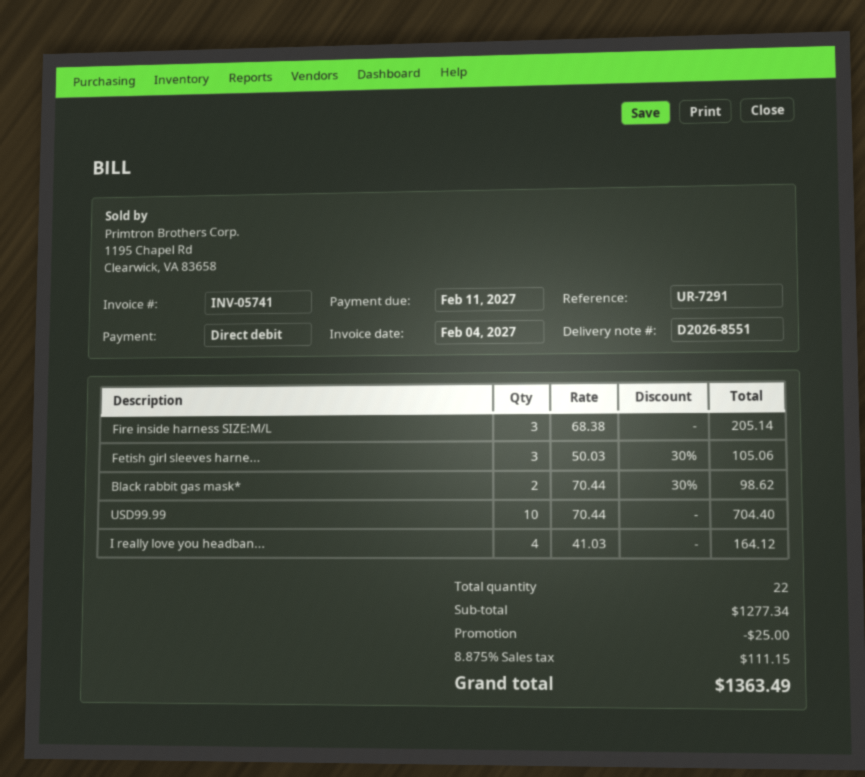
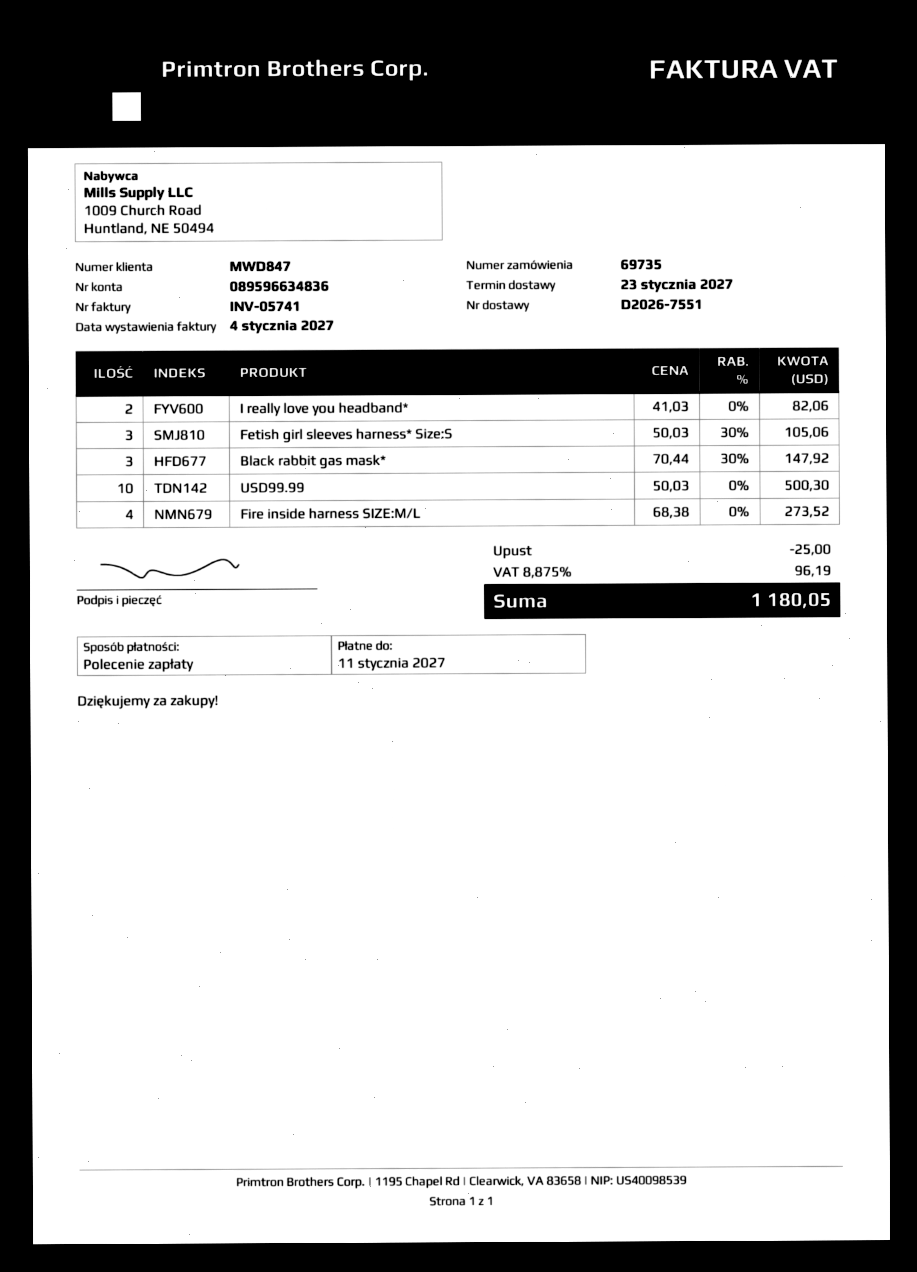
delivery note number: D2026-8551 -> D2026-7551
invoice date: 2027-02-04 -> 2027-01-04
due date: 2027-02-11 -> 2027-01-11
Fire inside harness SIZE:M/L: 3 x 68.38 = 205.14 -> 4 x 68.38 = 273.52
Black rabbit gas mask*: 2 x 70.44 - 30% = 98.62 -> 3 x 70.44 - 30% = 147.92
USD99.99: 10 x 70.44 = 704.40 -> 10 x 50.03 = 500.30
I really love you headban...: 4 x 41.03 = 164.12 -> 2 x 41.03 = 82.06
tax: 8.875% = 111.15 -> 8.875% = 96.19
total: 1363.49 -> 1180.05

